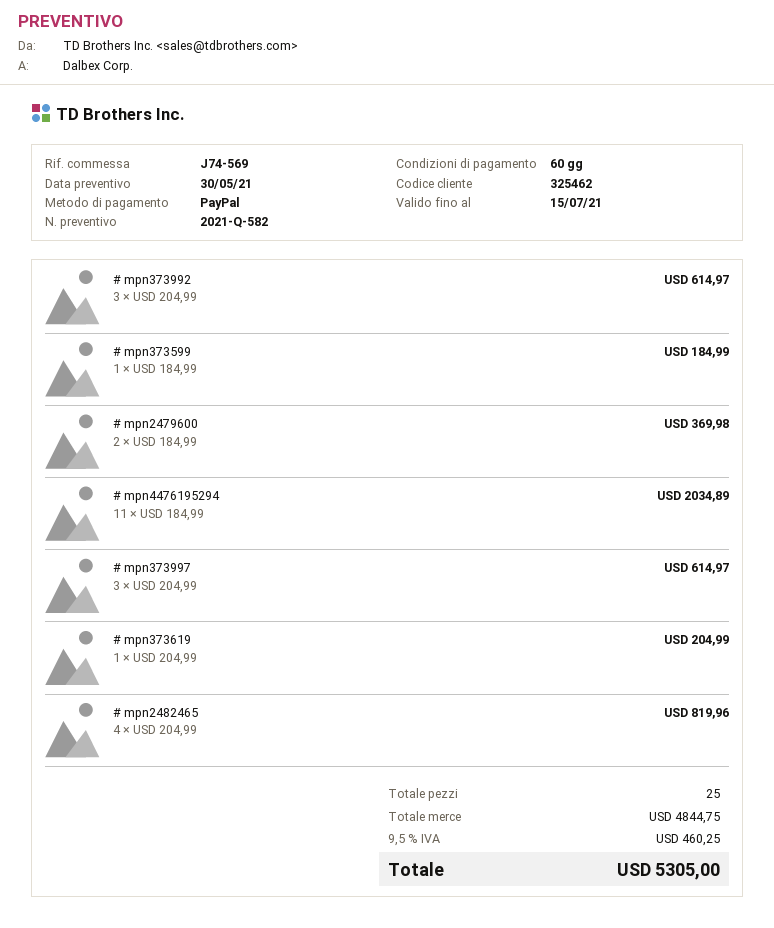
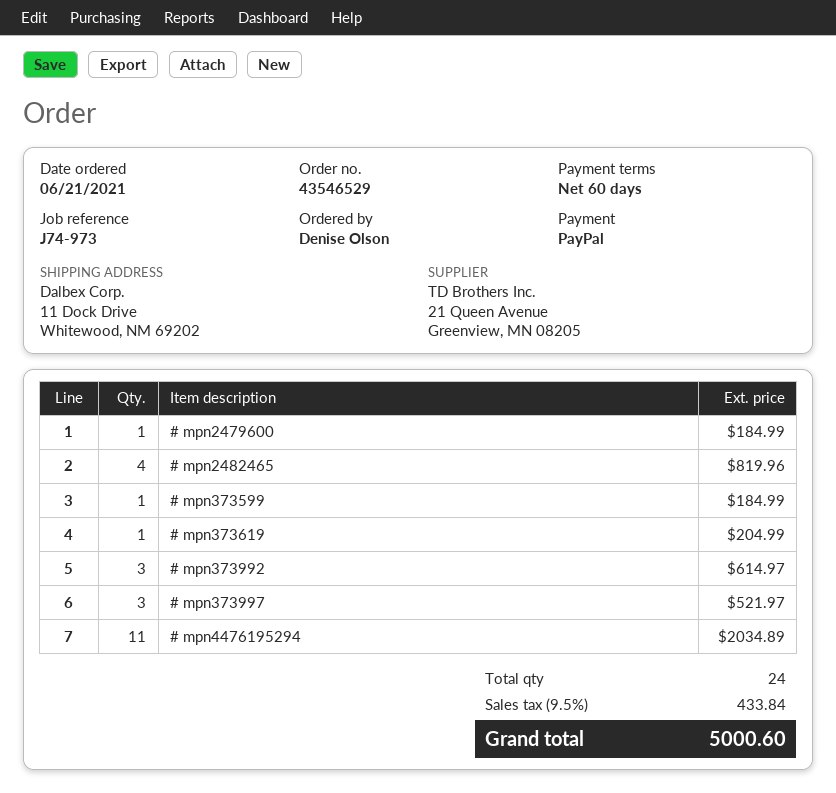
reference: J74-569 -> J74-973
# mpn2479600: 2 for 369.98 -> 1 for 184.99
# mpn373997: 3 for 614.97 -> 3 for 521.97
total quantity: 25 -> 24
tax: 9.5% = 460.25 -> 9.5% = 433.84
total: 5305.00 -> 5000.60

